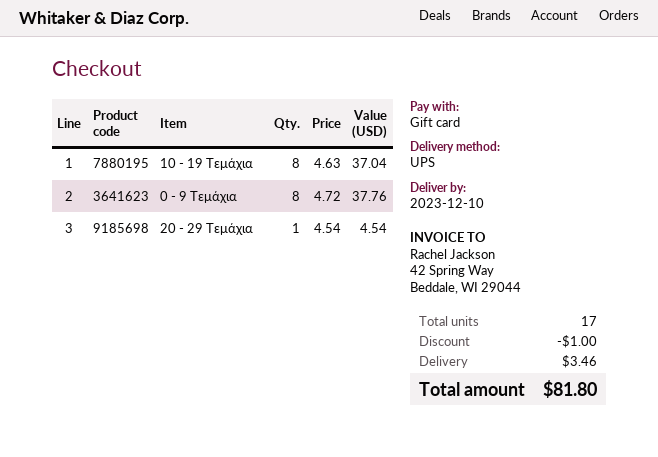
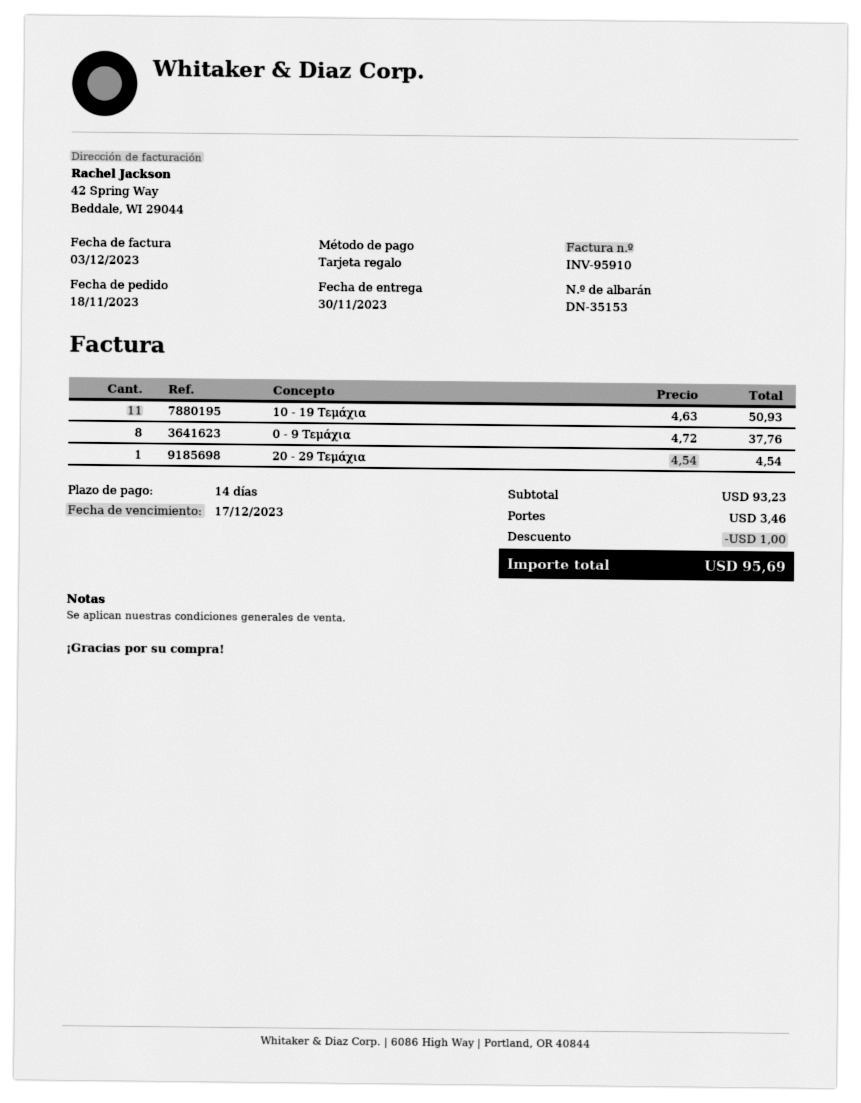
delivery date: 2023-12-10 -> 2023-11-30
10 - 19 Τεμάχια: 8 x 4.63 = 37.04 -> 11 x 4.63 = 50.93
total: 81.80 -> 95.69

